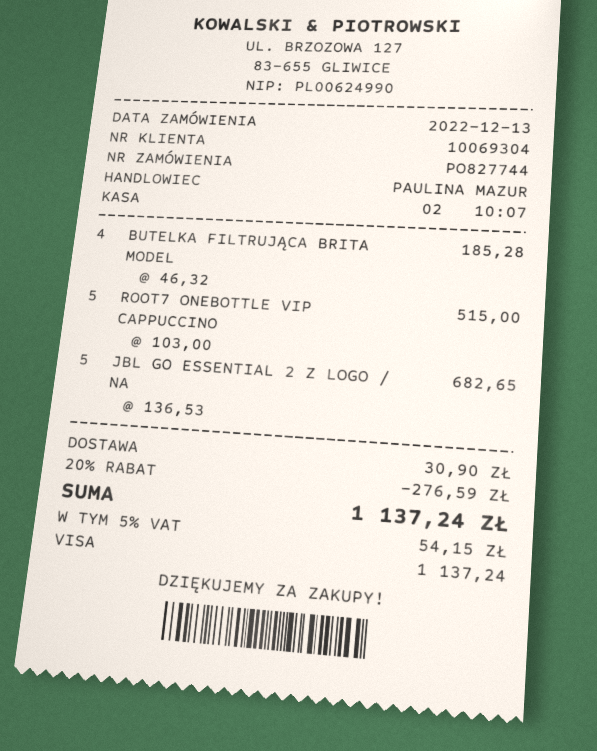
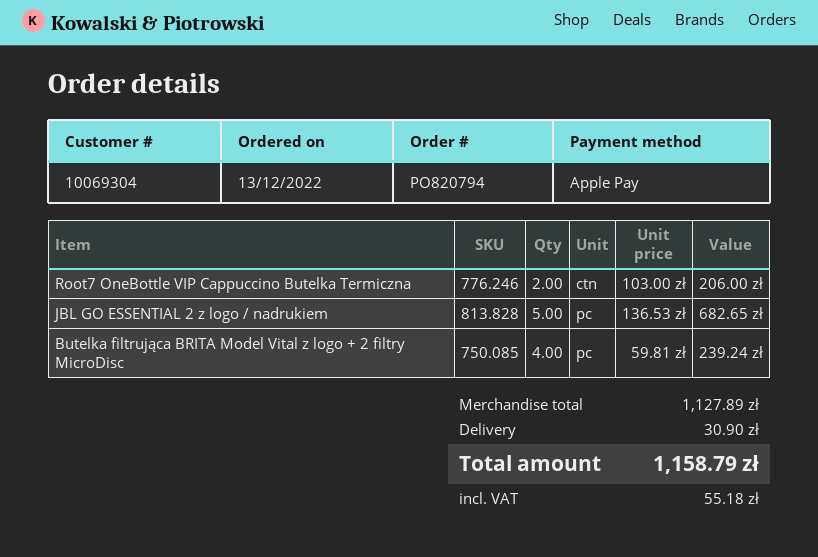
order number: PO827744 -> PO820794
payment method: Visa -> Apple Pay
BUTELKA FILTRUJĄCA BRITA MODEL: 4 x 46.32 = 185.28 -> 4 x 59.81 = 239.24
ROOT7 ONEBOTTLE VIP CAPPUCCINO: 5 x 103.00 = 515.00 -> 2 x 103.00 = 206.00
discount: 20% = 276.59 -> none
tax: 54.15 -> 55.18
total: 1137.24 -> 1158.79

